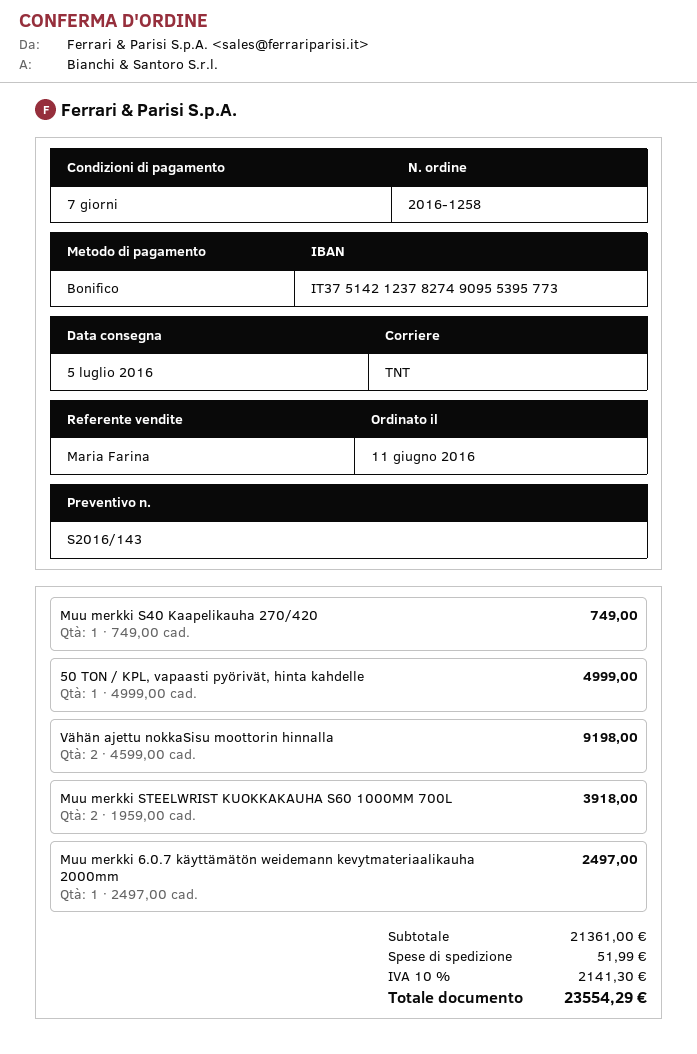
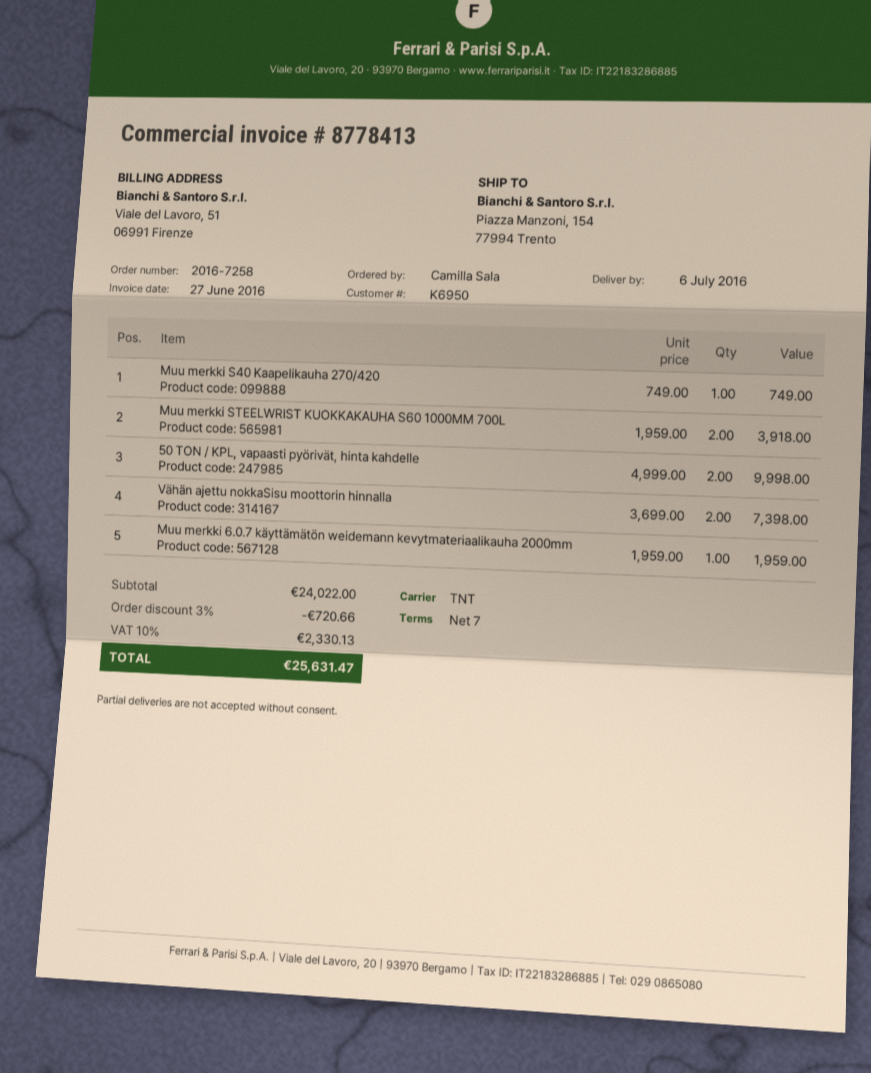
order number: 2016-1258 -> 2016-7258
delivery date: 2016-07-05 -> 2016-07-06
50 TON / KPL, vapaasti pyörivät, hinta kahdelle: 1 x 4999.00 = 4999.00 -> 2 x 4999.00 = 9998.00
Vähän ajettu nokkaSisu moottorin hinnalla: 2 x 4599.00 = 9198.00 -> 2 x 3699.00 = 7398.00
Muu merkki 6.0.7 käyttämätön weidemann kevytmateriaalikauha 2000mm: 1 x 2497.00 = 2497.00 -> 1 x 1959.00 = 1959.00
subtotal: 21361.00 -> 24022.00
discount: none -> 3% = 720.66
shipping: 51.99 -> none
tax: 10% = 2141.30 -> 10% = 2330.13
total: 23554.29 -> 25631.47

